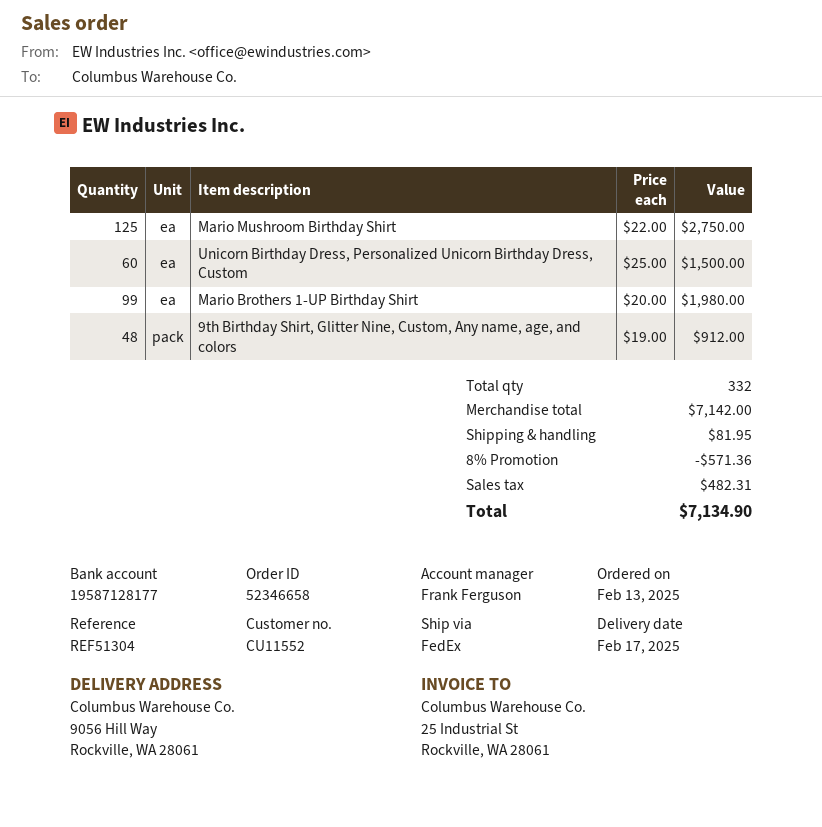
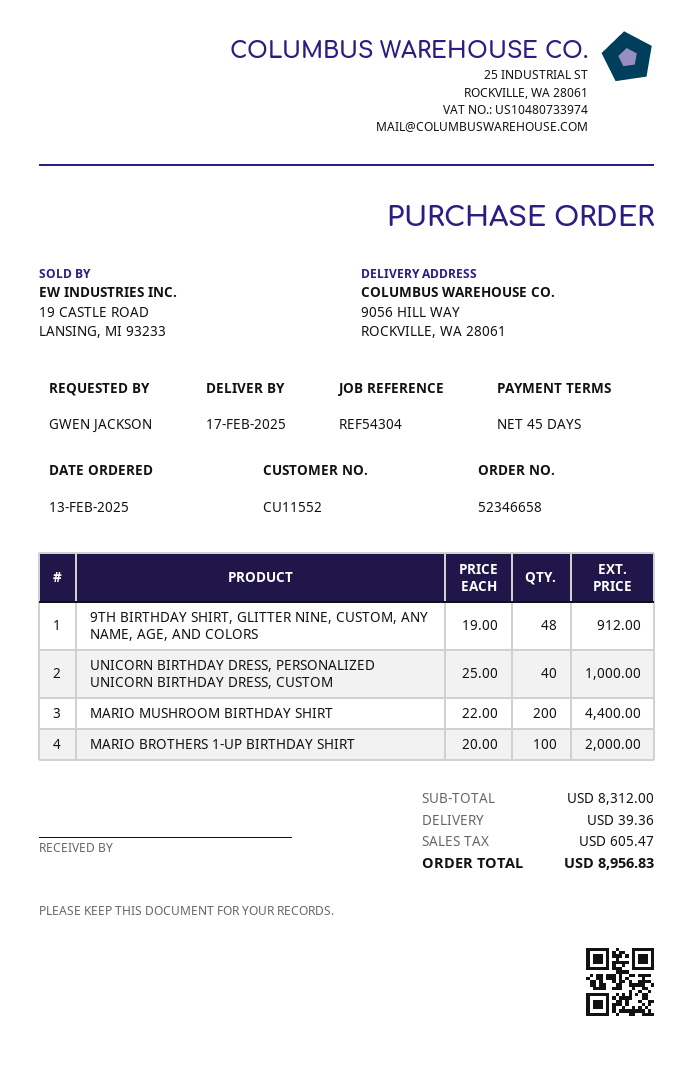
reference: REF51304 -> REF54304
Mario Mushroom Birthday Shirt: 125 x 22.00 = 2750.00 -> 200 x 22.00 = 4400.00
Unicorn Birthday Dress, Personalized Unicorn Birthday Dress, Custom: 60 x 25.00 = 1500.00 -> 40 x 25.00 = 1000.00
Mario Brothers 1-UP Birthday Shirt: 99 x 20.00 = 1980.00 -> 100 x 20.00 = 2000.00
subtotal: 7142.00 -> 8312.00
discount: 8% = 571.36 -> none
shipping: 81.95 -> 39.36
tax: 482.31 -> 605.47
total: 7134.90 -> 8956.83

